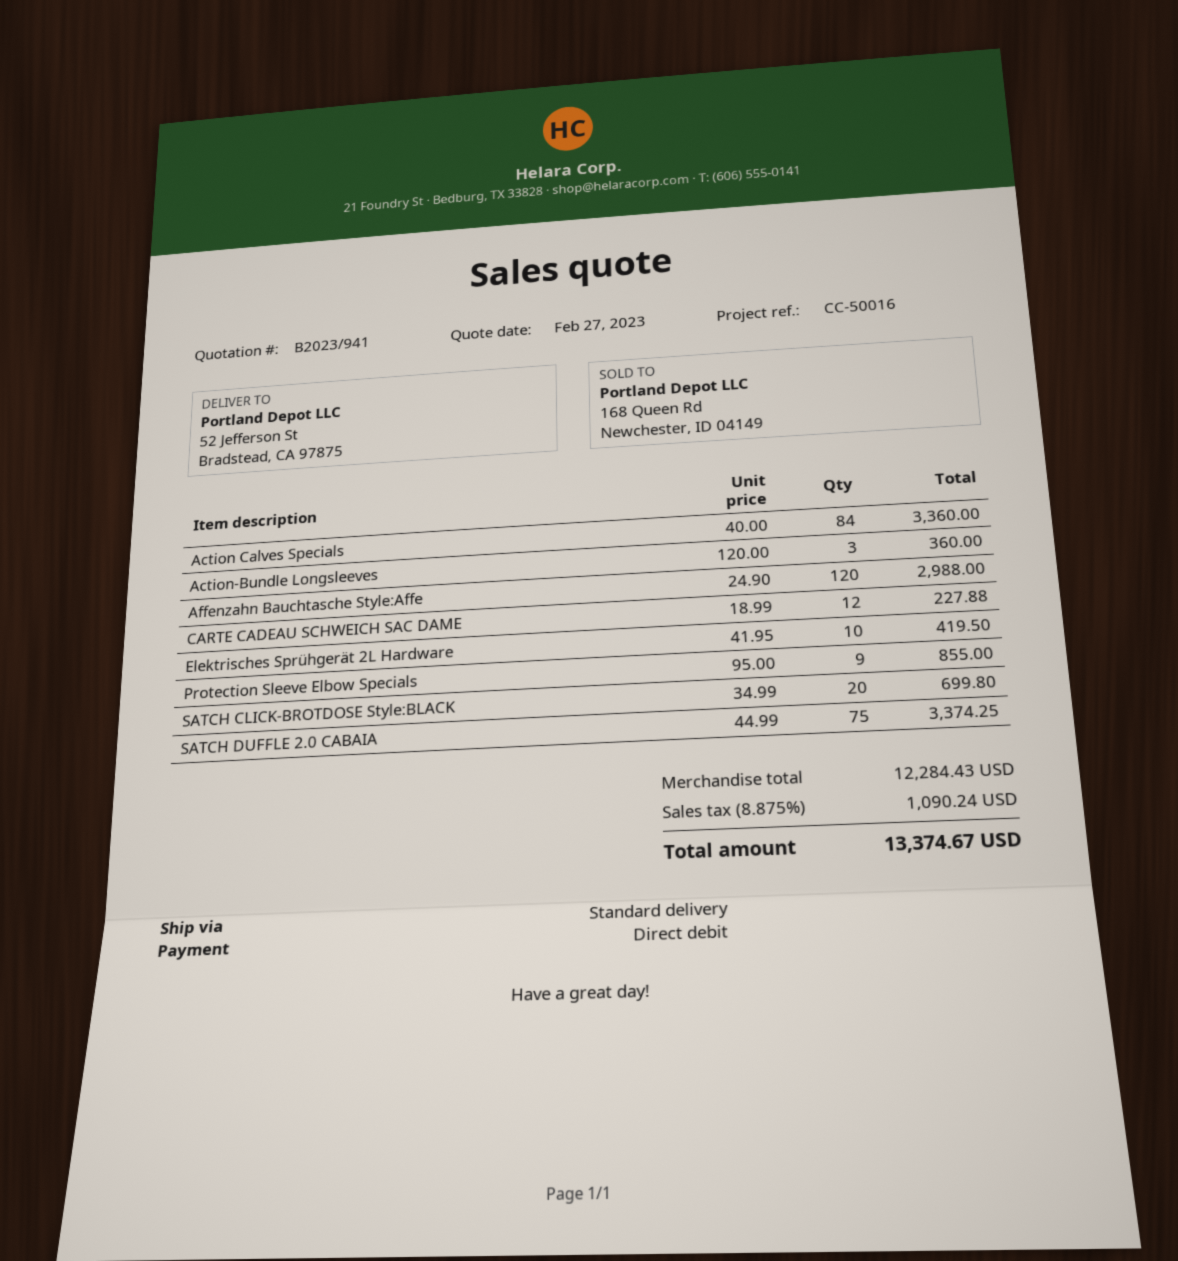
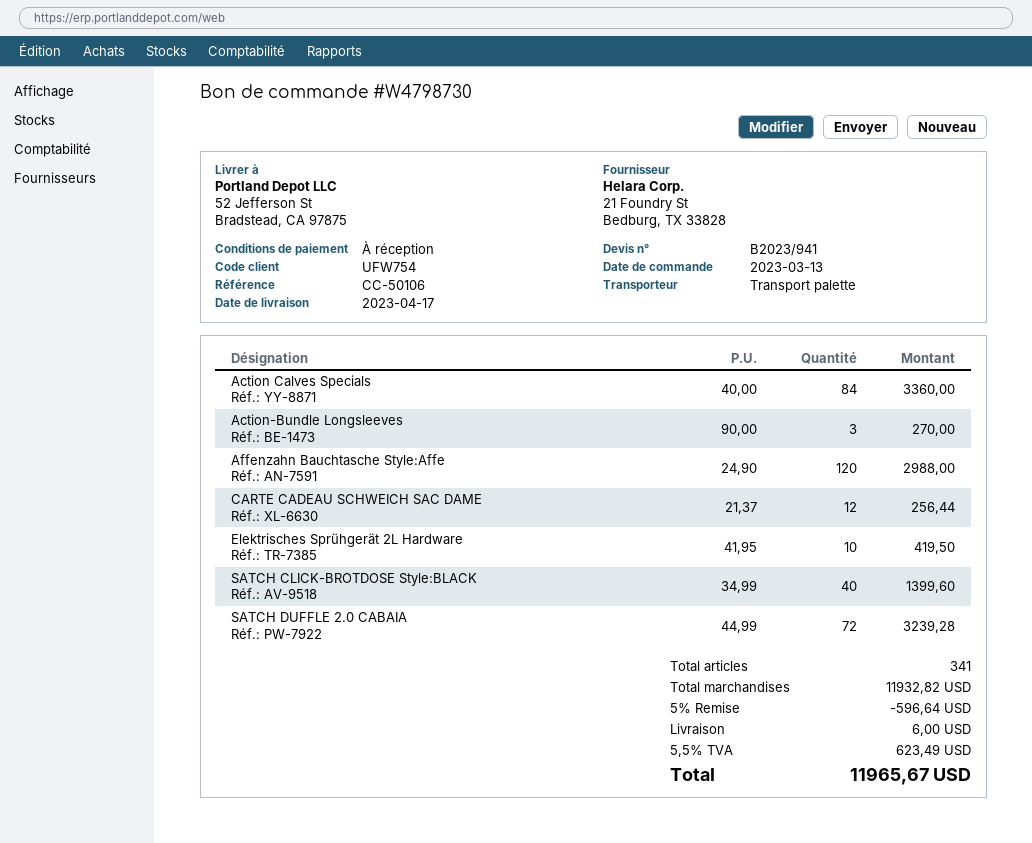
reference: CC-50016 -> CC-50106
shipping method: standard -> pallet freight
Action-Bundle Longsleeves: 3 x 120.00 = 360.00 -> 3 x 90.00 = 270.00
CARTE CADEAU SCHWEICH SAC DAME: 12 x 18.99 = 227.88 -> 12 x 21.37 = 256.44
Protection Sleeve Elbow Specials: 9 x 95.00 = 855.00 -> none
SATCH CLICK-BROTDOSE Style:BLACK: 20 x 34.99 = 699.80 -> 40 x 34.99 = 1399.60
SATCH DUFFLE 2.0 CABAIA: 75 x 44.99 = 3374.25 -> 72 x 44.99 = 3239.28
subtotal: 12284.43 -> 11932.82
discount: none -> 5% = 596.64
shipping: none -> 6.00
tax: 8.875% = 1090.24 -> 5.5% = 623.49
total: 13374.67 -> 11965.67

